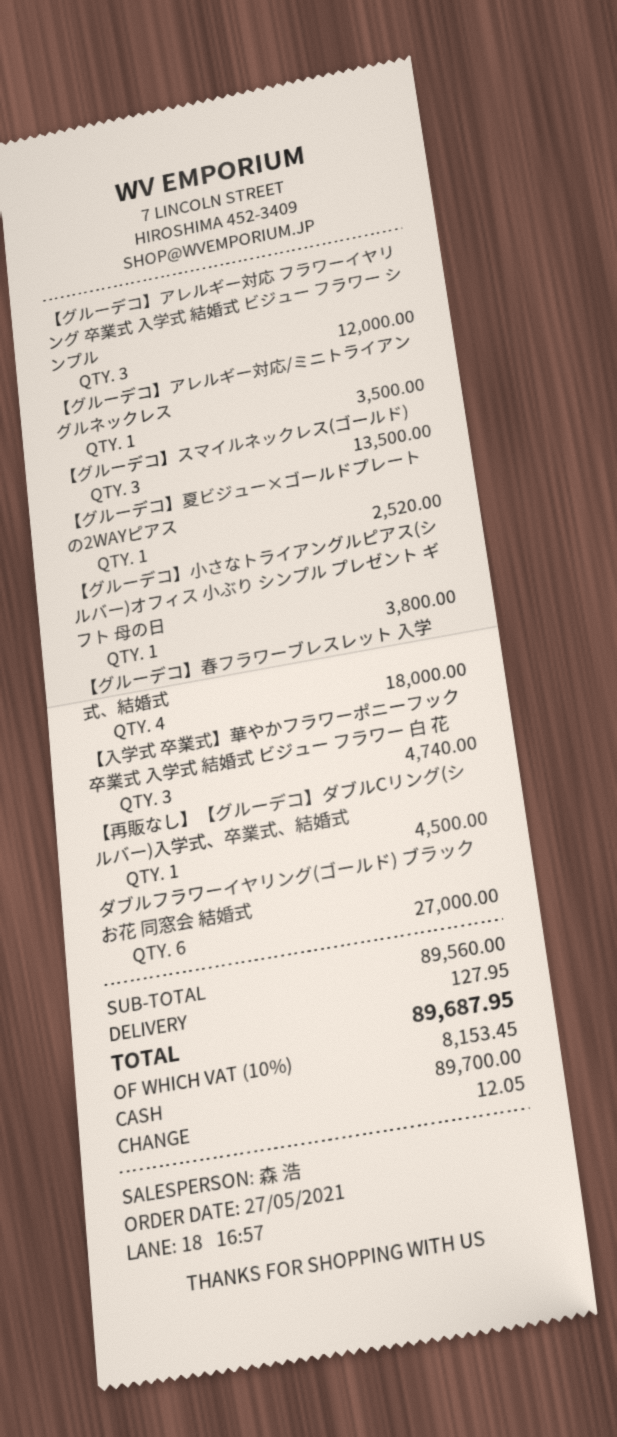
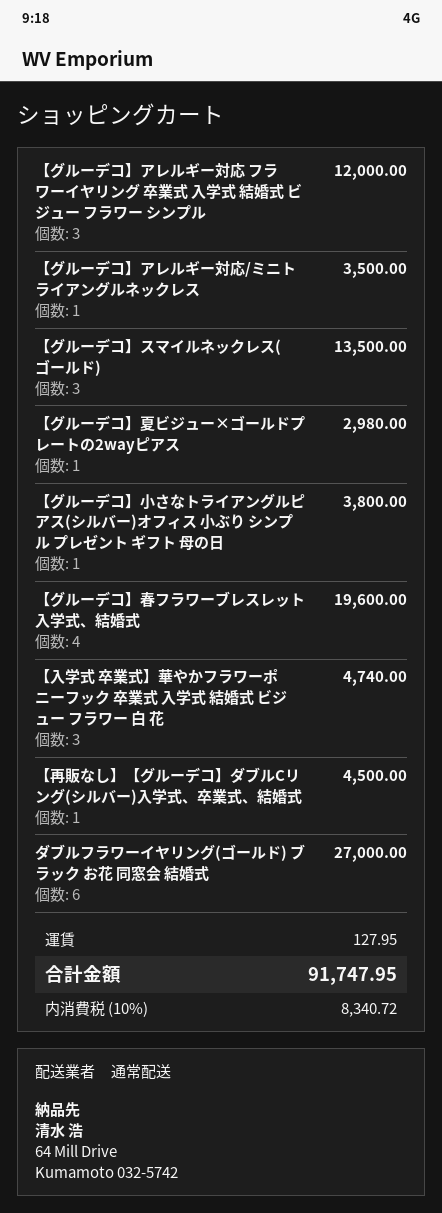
【グルーデコ】夏ビジュー×ゴールドプレートの2WAYピアス: 1 for 2520.00 -> 1 for 2980.00
【グルーデコ】春フラワーブレスレット 入学式、結婚式: 4 for 18000.00 -> 4 for 19600.00
tax: 10% = 8153.45 -> 10% = 8340.72
total: 89687.95 -> 91747.95

